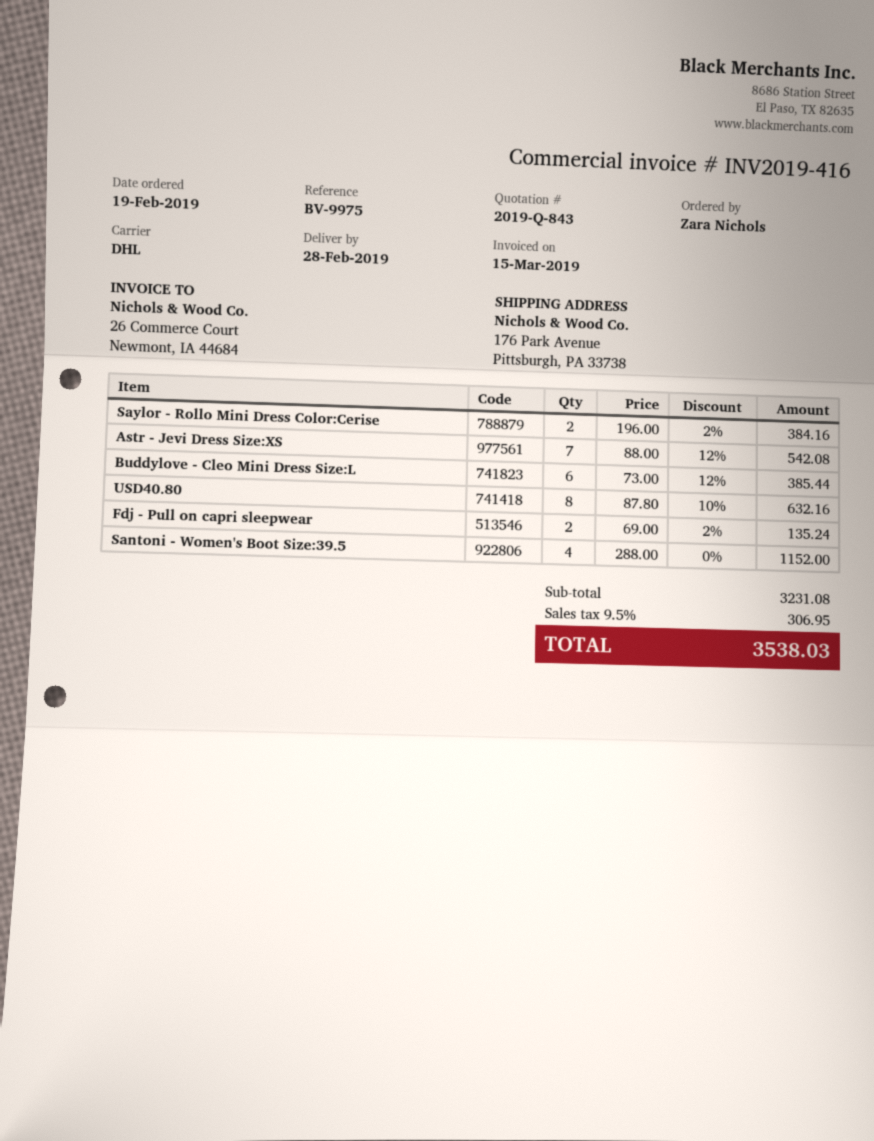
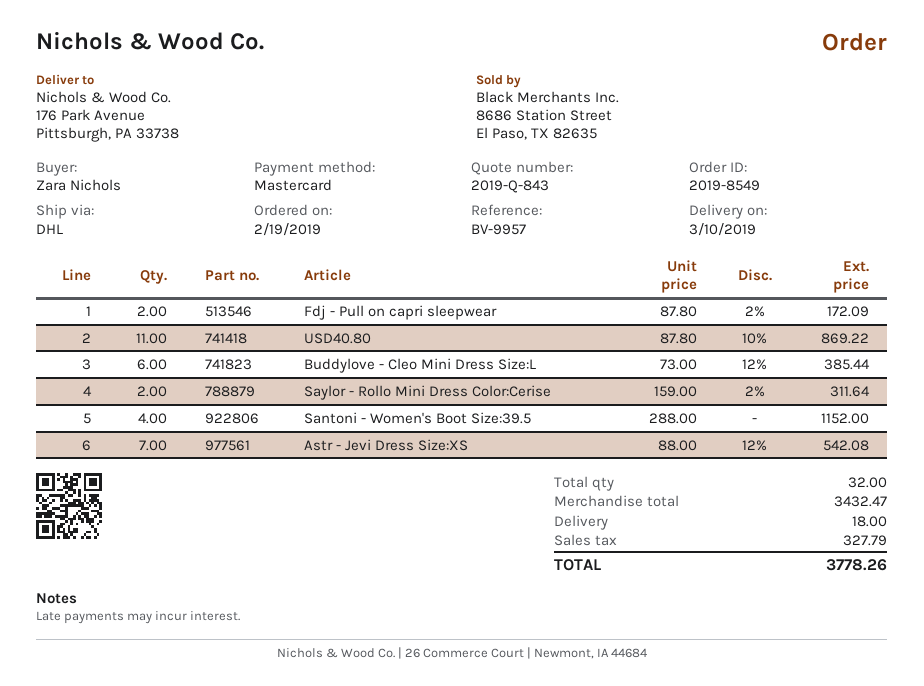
delivery date: 2019-02-28 -> 2019-03-10
reference: BV-9975 -> BV-9957
Saylor - Rollo Mini Dress Color:Cerise: 2 x 196.00 - 2% = 384.16 -> 2 x 159.00 - 2% = 311.64
USD40.80: 8 x 87.80 - 10% = 632.16 -> 11 x 87.80 - 10% = 869.22
Fdj - Pull on capri sleepwear: 2 x 69.00 - 2% = 135.24 -> 2 x 87.80 - 2% = 172.09
subtotal: 3231.08 -> 3432.47
shipping: none -> 18.00
tax: 306.95 -> 327.79
total: 3538.03 -> 3778.26

